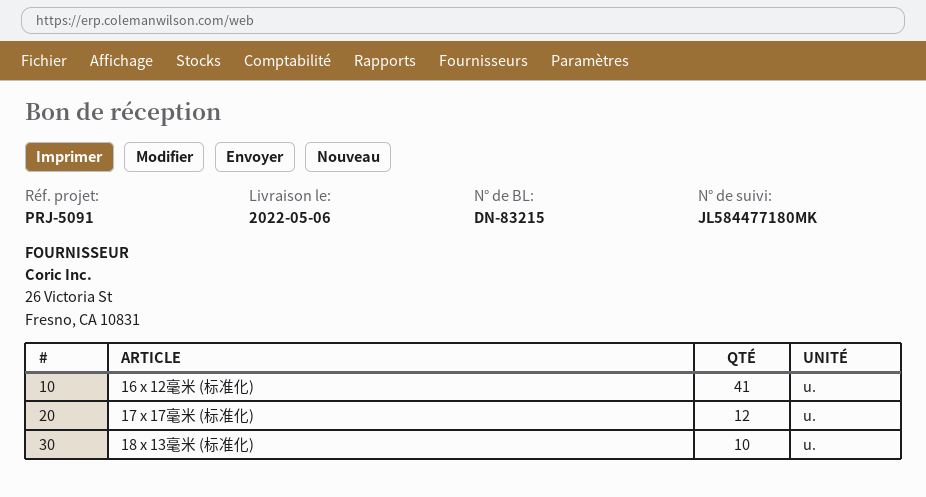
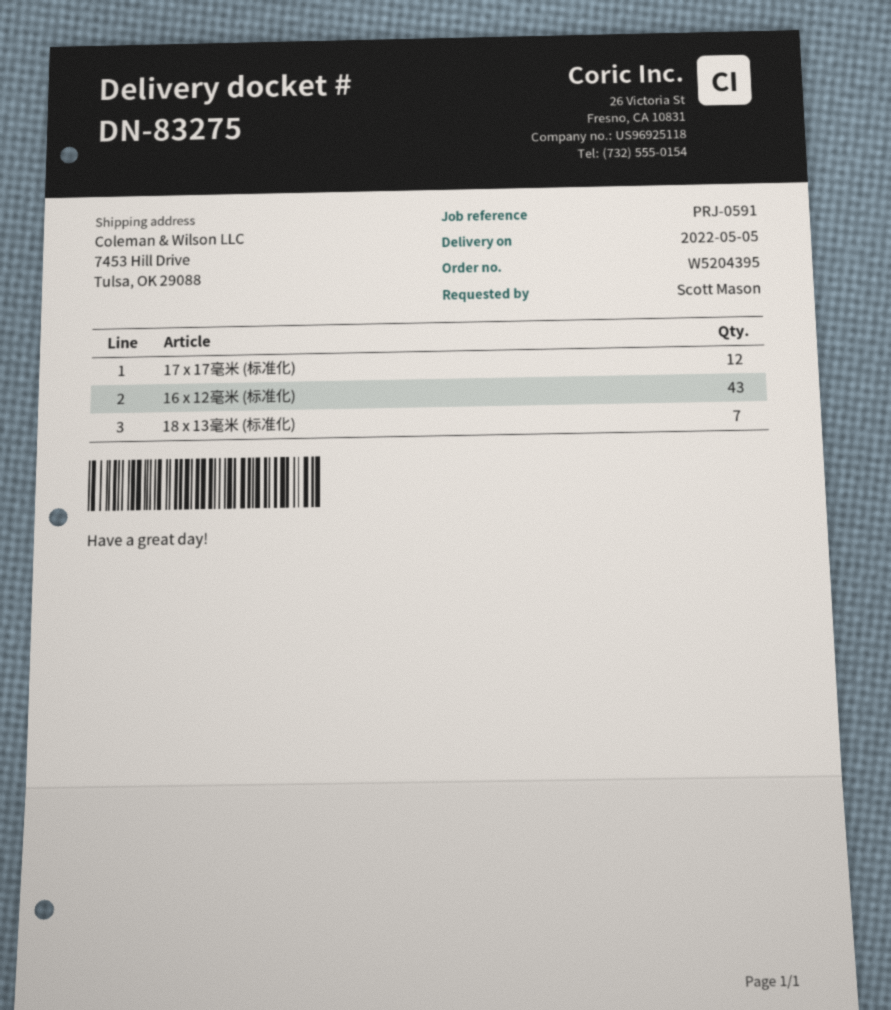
delivery note number: DN-83215 -> DN-83275
delivery date: 2022-05-06 -> 2022-05-05
reference: PRJ-5091 -> PRJ-0591
16 x 12毫米 (标准化): 41 -> 43
18 x 13毫米 (标准化): 10 -> 7

